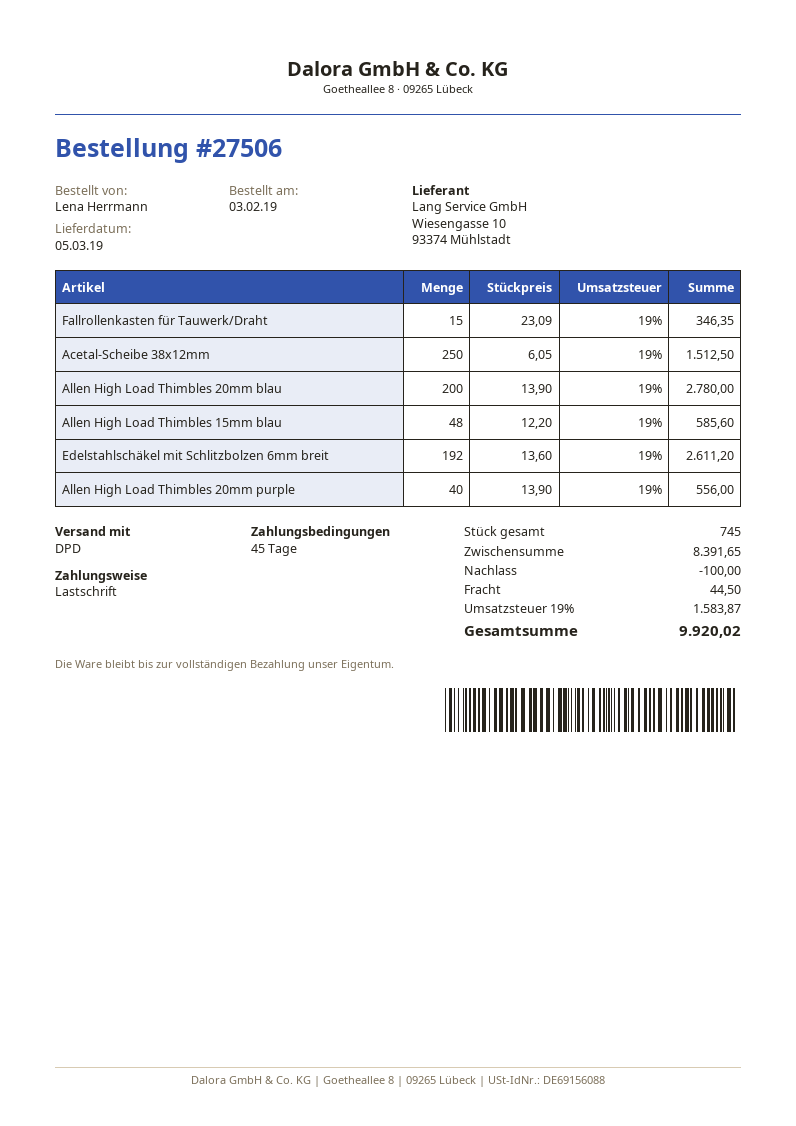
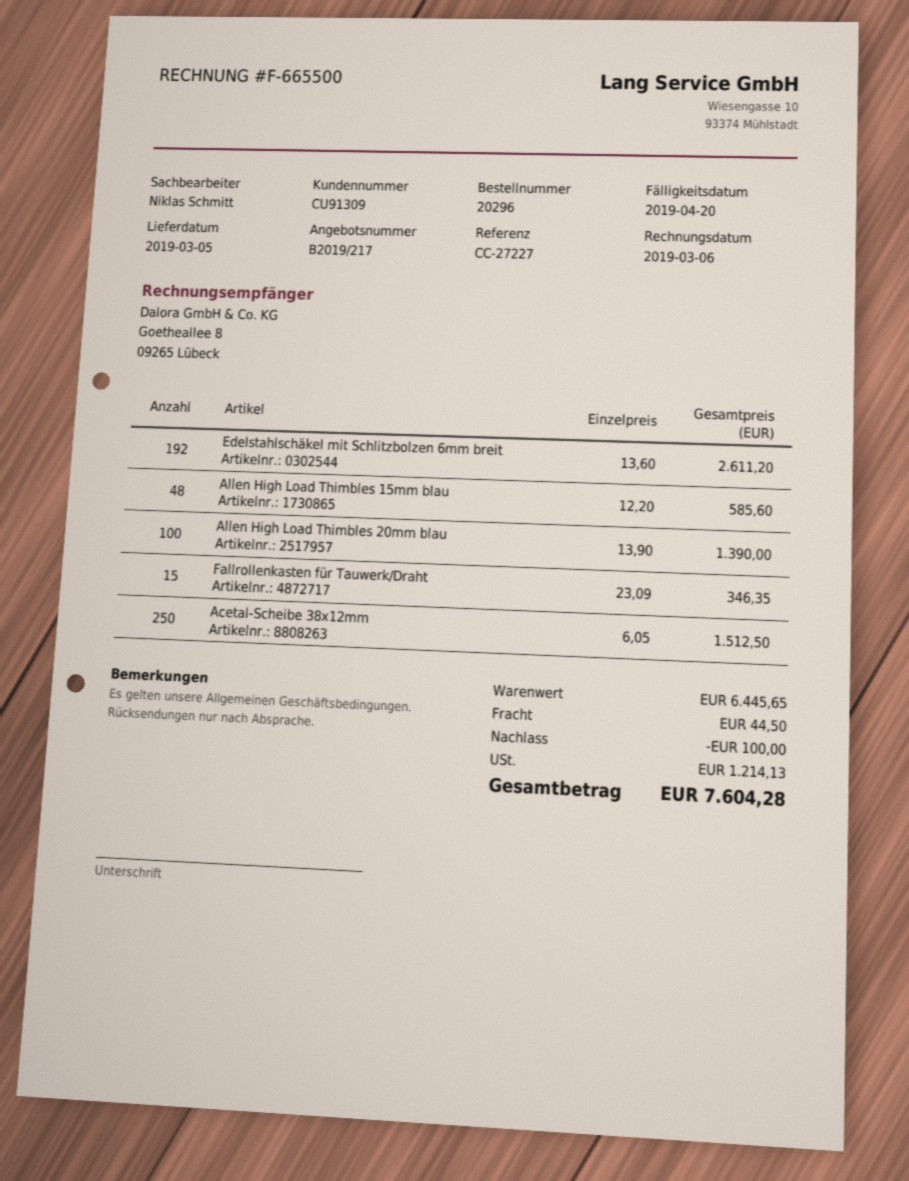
order number: 27506 -> 20296
Allen High Load Thimbles 20mm blau: 200 x 13.90 = 2780.00 -> 100 x 13.90 = 1390.00
Allen High Load Thimbles 20mm purple: 40 x 13.90 = 556.00 -> none
subtotal: 8391.65 -> 6445.65
tax: 1583.87 -> 1214.13
total: 9920.02 -> 7604.28

